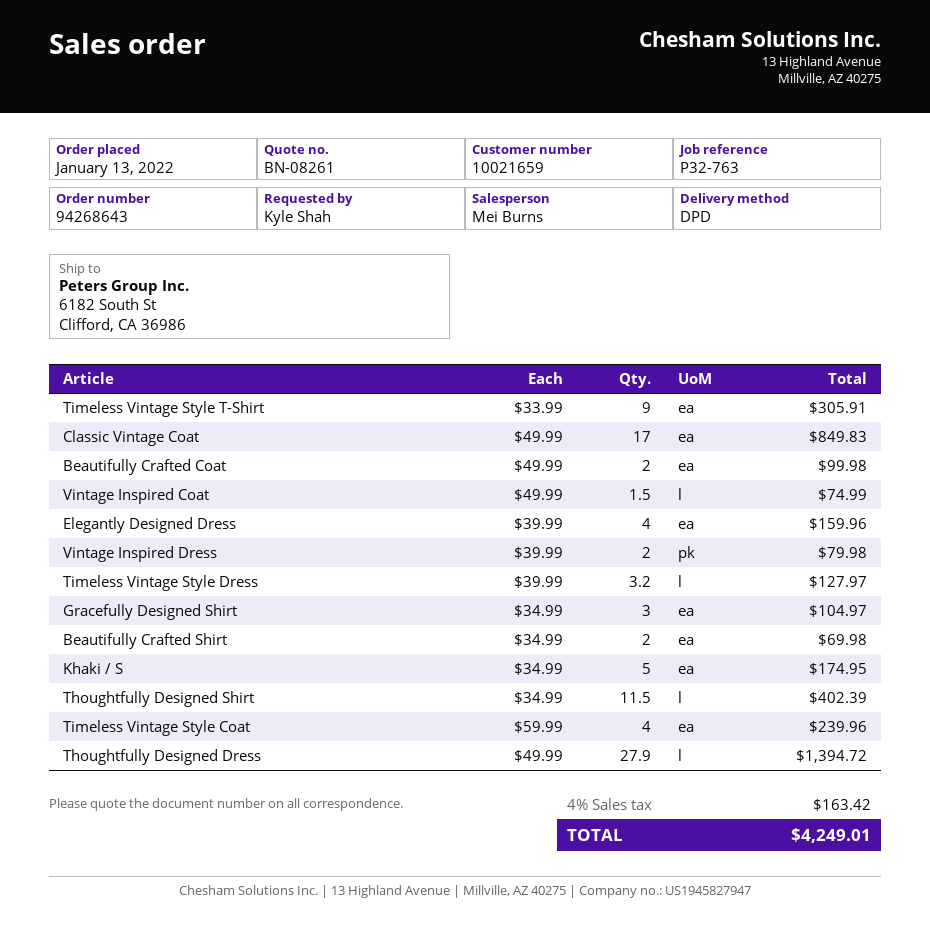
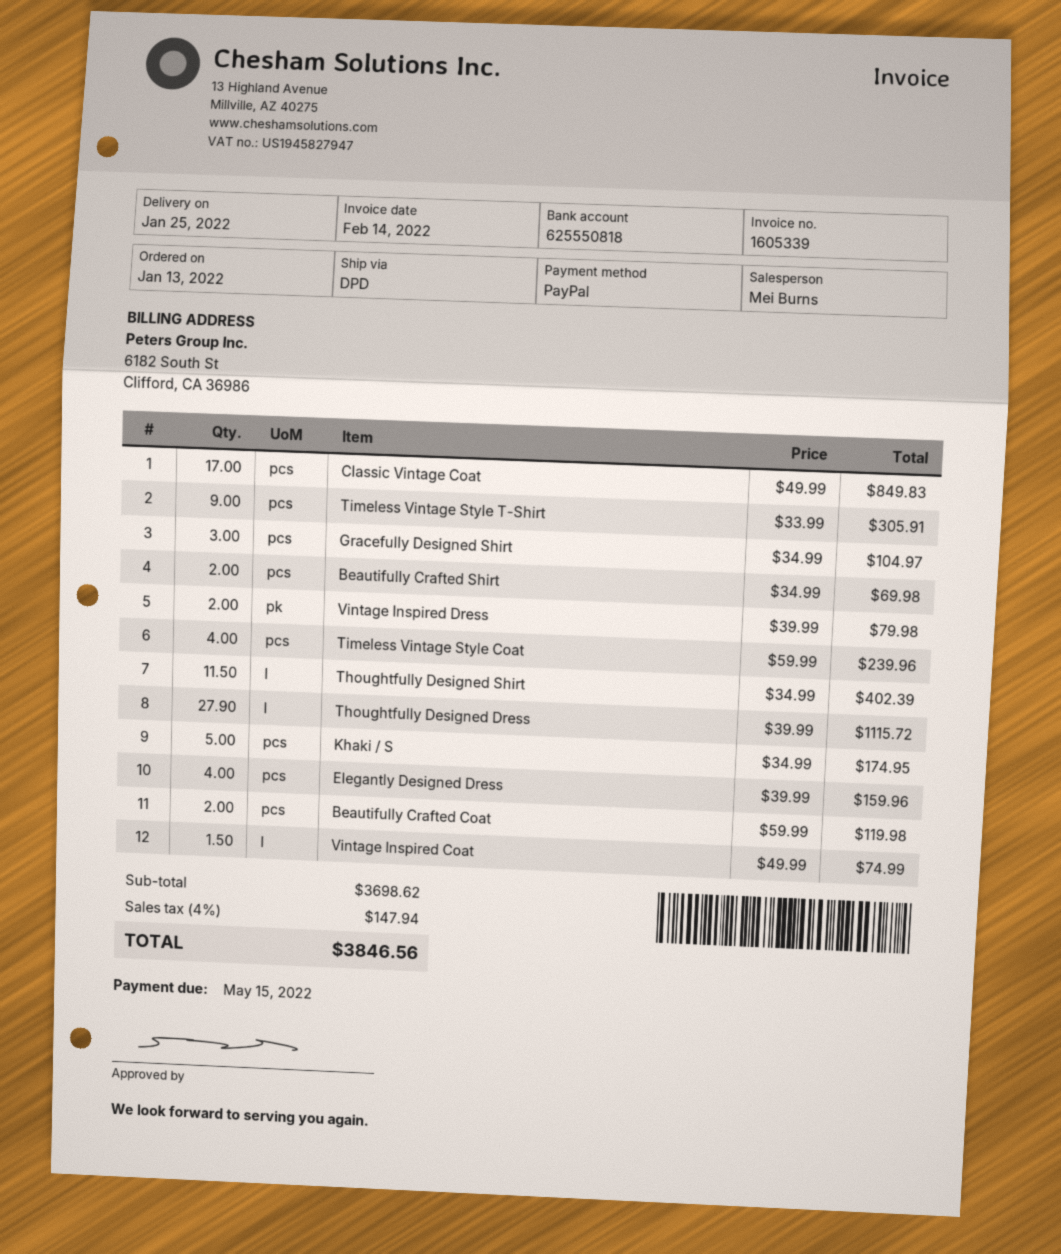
Beautifully Crafted Coat: 2 x 49.99 = 99.98 -> 2 x 59.99 = 119.98
Timeless Vintage Style Dress: 3.2 x 39.99 = 127.97 -> none
Thoughtfully Designed Dress: 27.9 x 49.99 = 1394.72 -> 27.9 x 39.99 = 1115.72
tax: 4% = 163.42 -> 4% = 147.94
total: 4249.01 -> 3846.56

